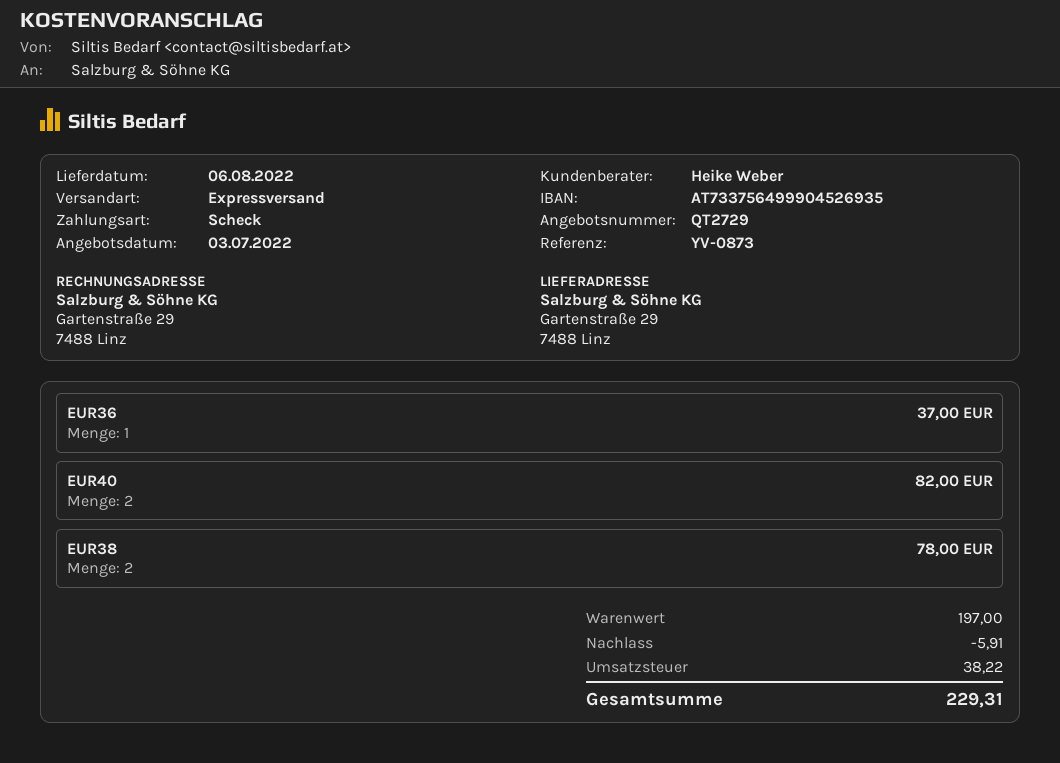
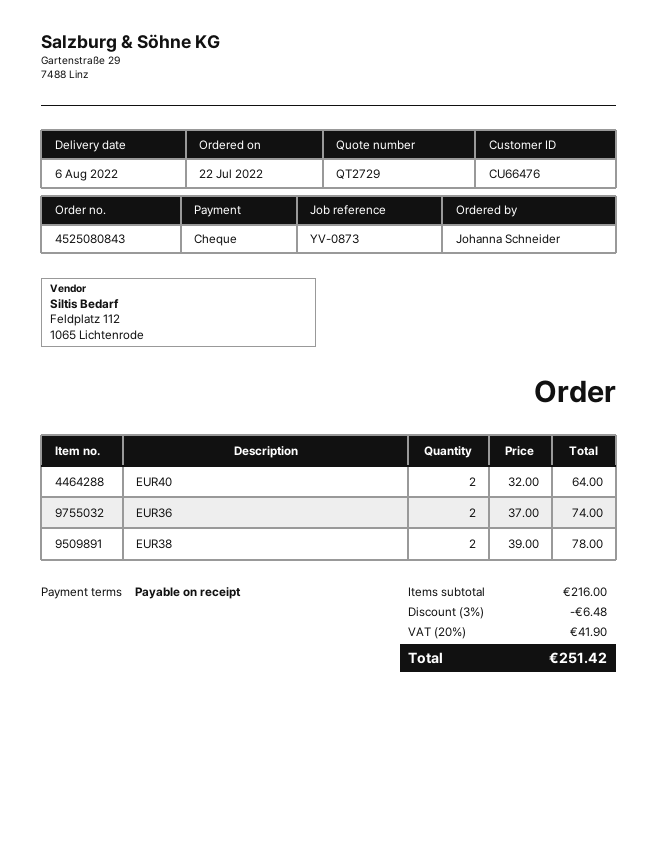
EUR36: 1 for 37.00 -> 2 for 74.00
EUR40: 2 for 82.00 -> 2 for 64.00
subtotal: 197.00 -> 216.00
discount: 5.91 -> 6.48
tax: 38.22 -> 41.90
total: 229.31 -> 251.42

